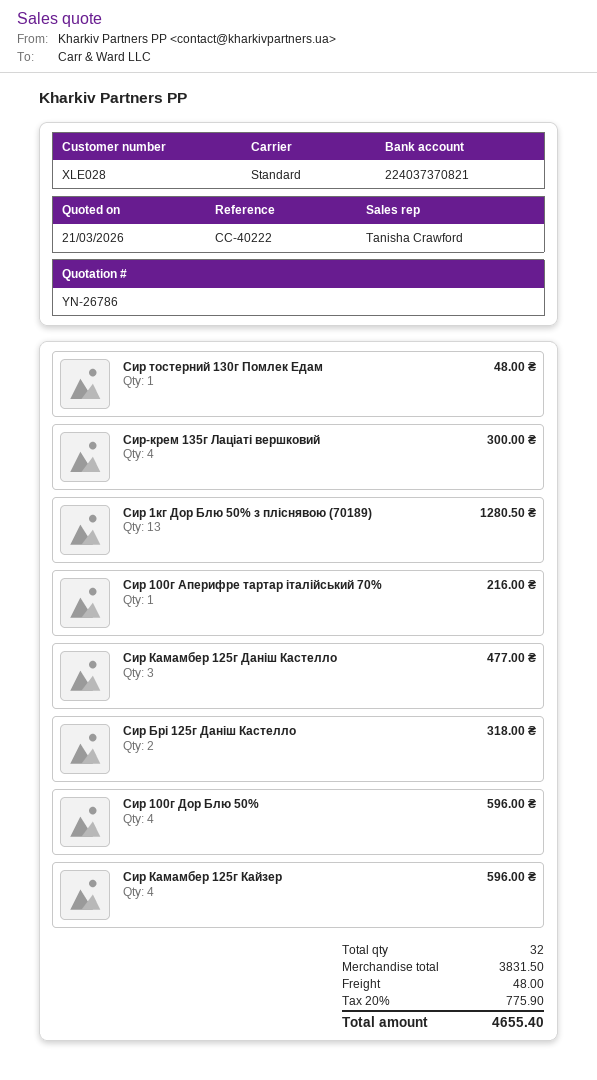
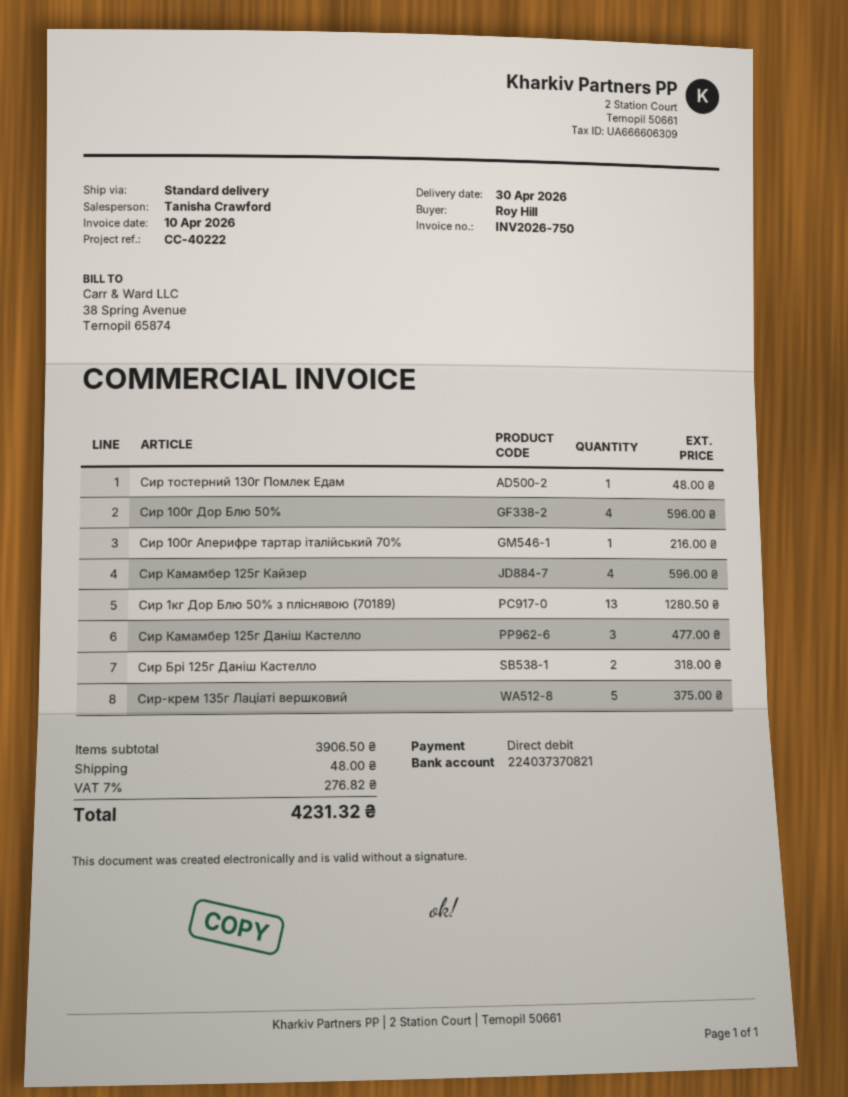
Сир-крем 135г Лаціаті вершковий: 4 for 300.00 -> 5 for 375.00
subtotal: 3831.50 -> 3906.50
tax: 20% = 775.90 -> 7% = 276.82
total: 4655.40 -> 4231.32

